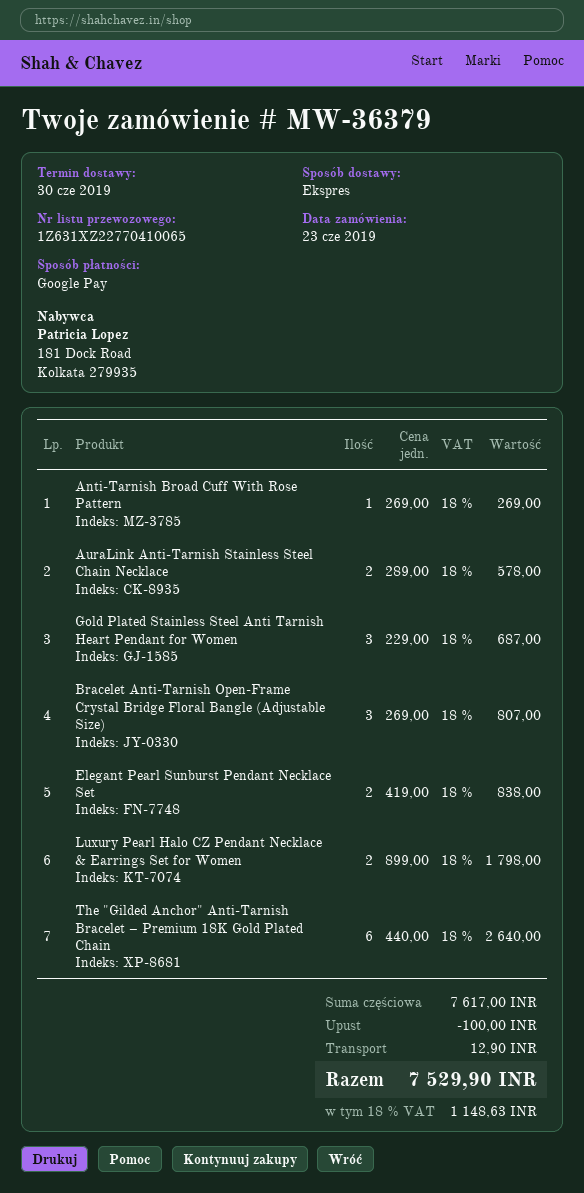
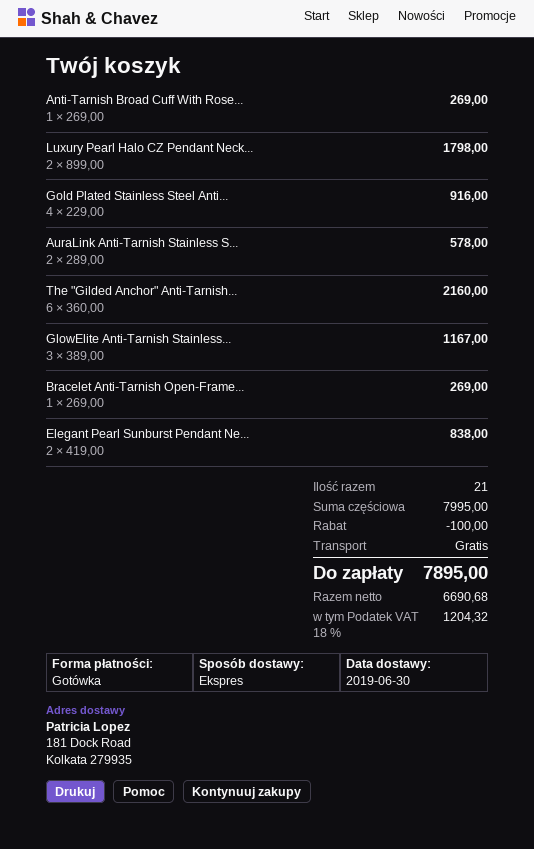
payment method: Google Pay -> cash
Gold Plated Stainless Steel Anti Tarnish Heart Pendant for Women: 3 x 229.00 = 687.00 -> 4 x 229.00 = 916.00
Bracelet Anti-Tarnish Open-Frame Crystal Bridge Floral Bangle (Adjustable Size): 3 x 269.00 = 807.00 -> 1 x 269.00 = 269.00
The "Gilded Anchor" Anti-Tarnish Bracelet – Premium 18K Gold Plated Chain: 6 x 440.00 = 2640.00 -> 6 x 360.00 = 2160.00
GlowElite Anti-Tarnish Stainless...: none -> 3 x 389.00 = 1167.00
subtotal: 7617.00 -> 7995.00
shipping: 12.90 -> 0.00
tax: 18% = 1148.63 -> 18% = 1204.32
total: 7529.90 -> 7895.00

